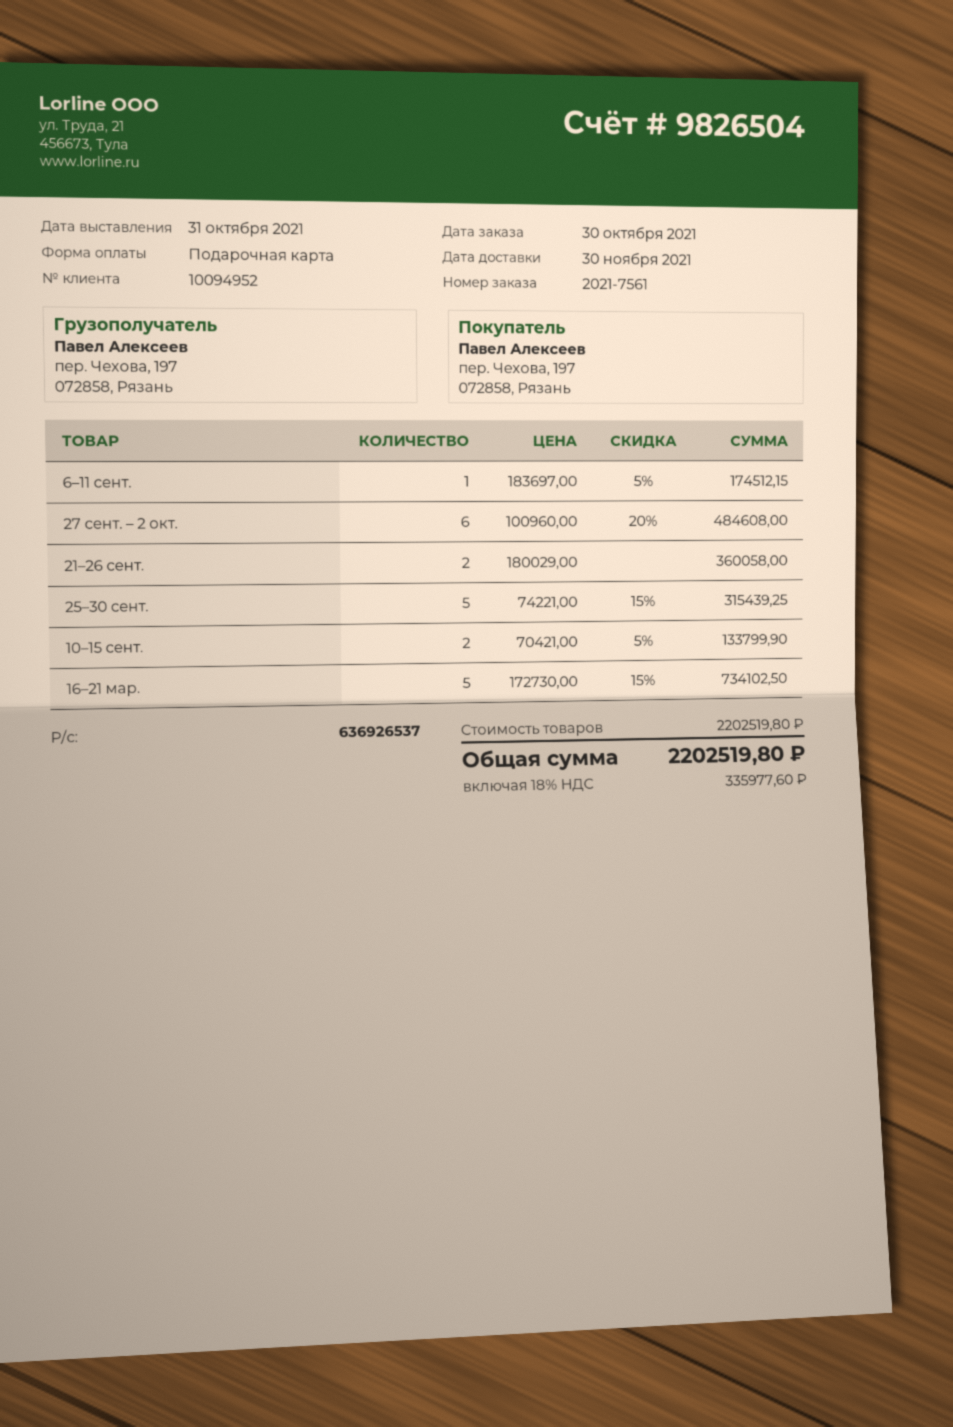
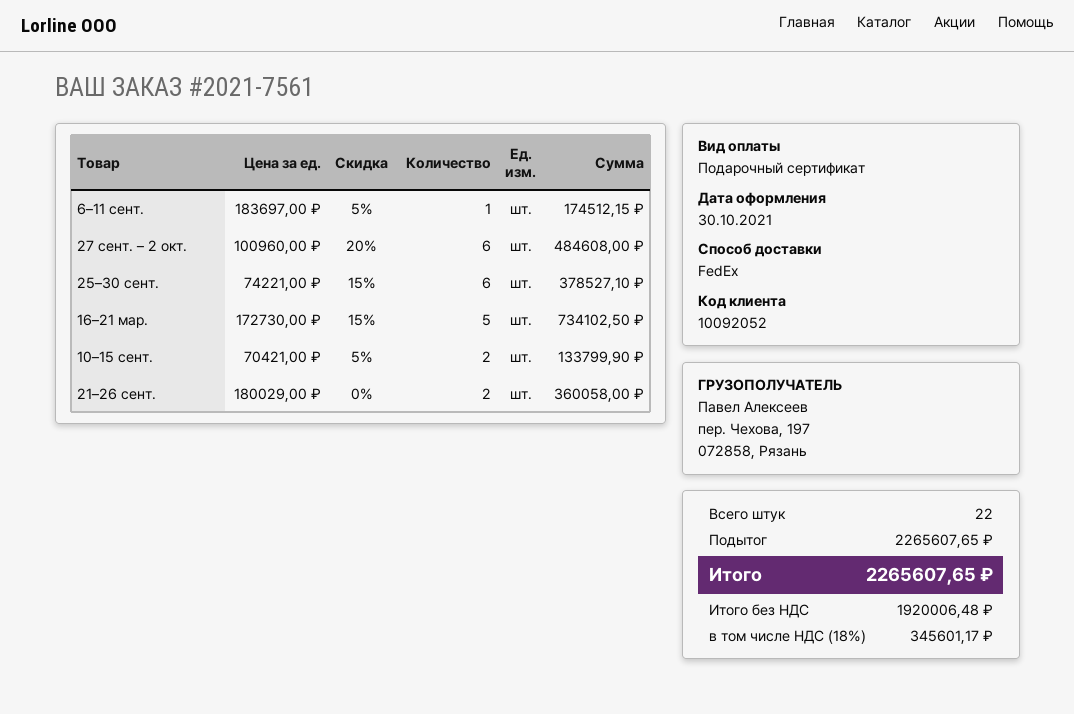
customer number: 10094952 -> 10092052
25–30 сент.: 5 x 74221.00 - 15% = 315439.25 -> 6 x 74221.00 - 15% = 378527.10
subtotal: 2202519.80 -> 2265607.65
tax: 18% = 335977.60 -> 18% = 345601.17
total: 2202519.80 -> 2265607.65

